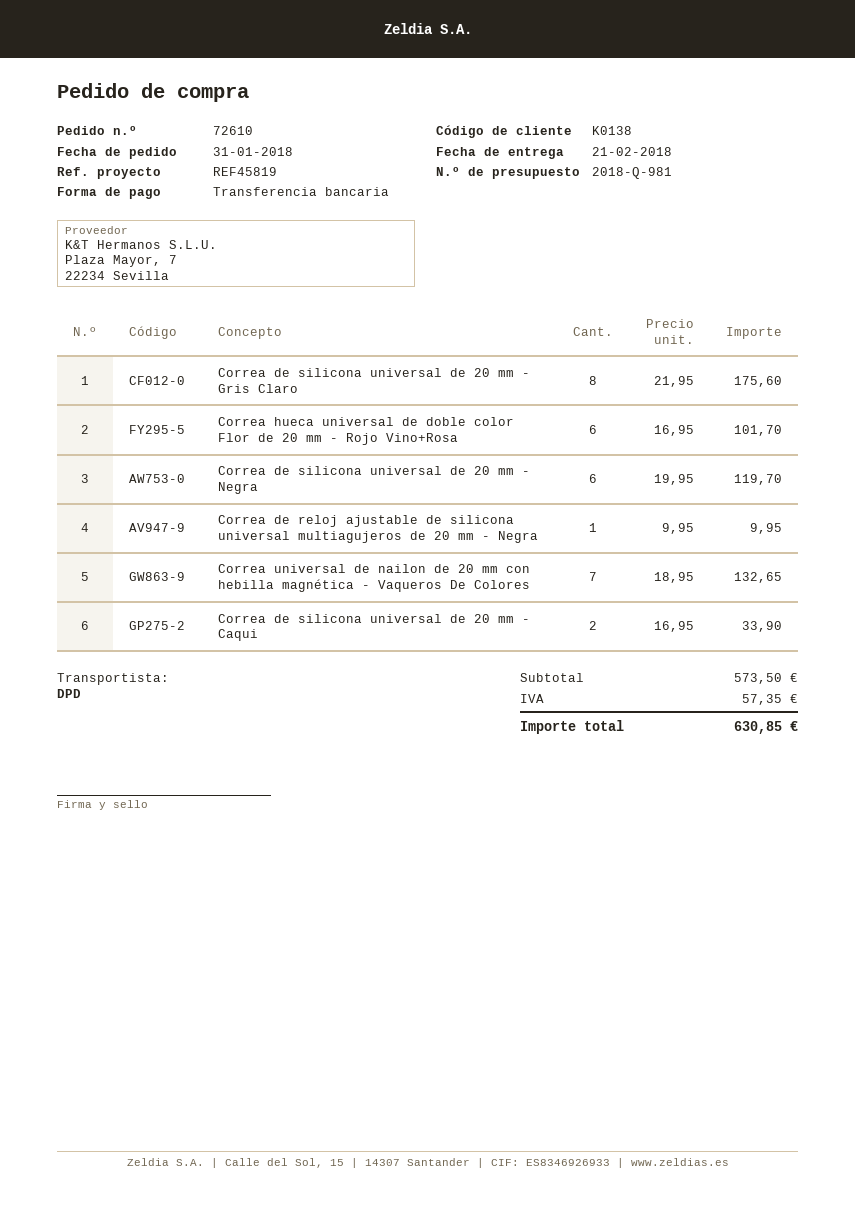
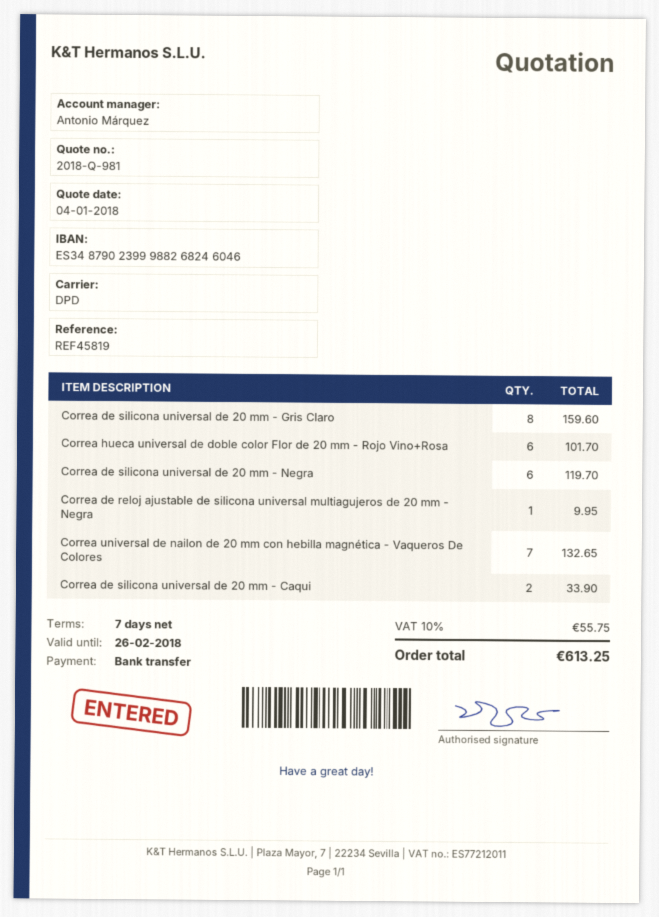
Correa de silicona universal de 20 mm - Gris Claro: 8 for 175.60 -> 8 for 159.60
tax: 57.35 -> 55.75
total: 630.85 -> 613.25

